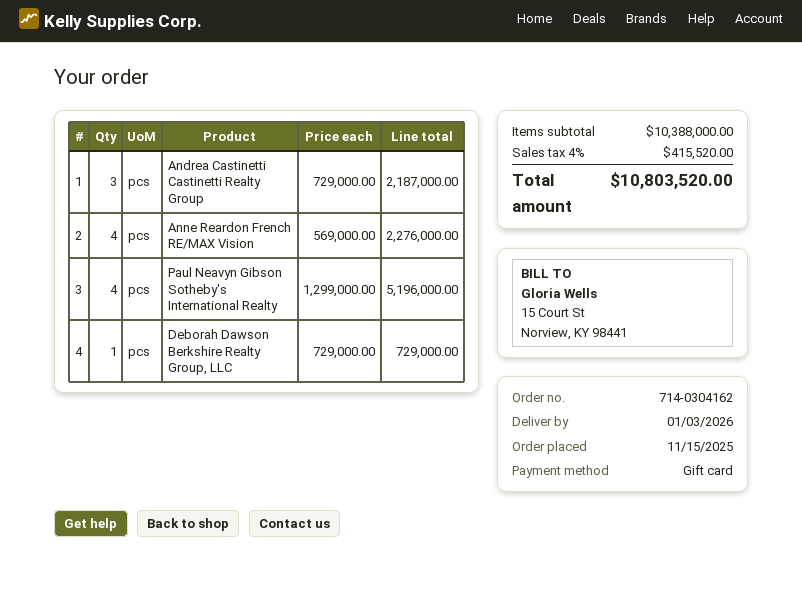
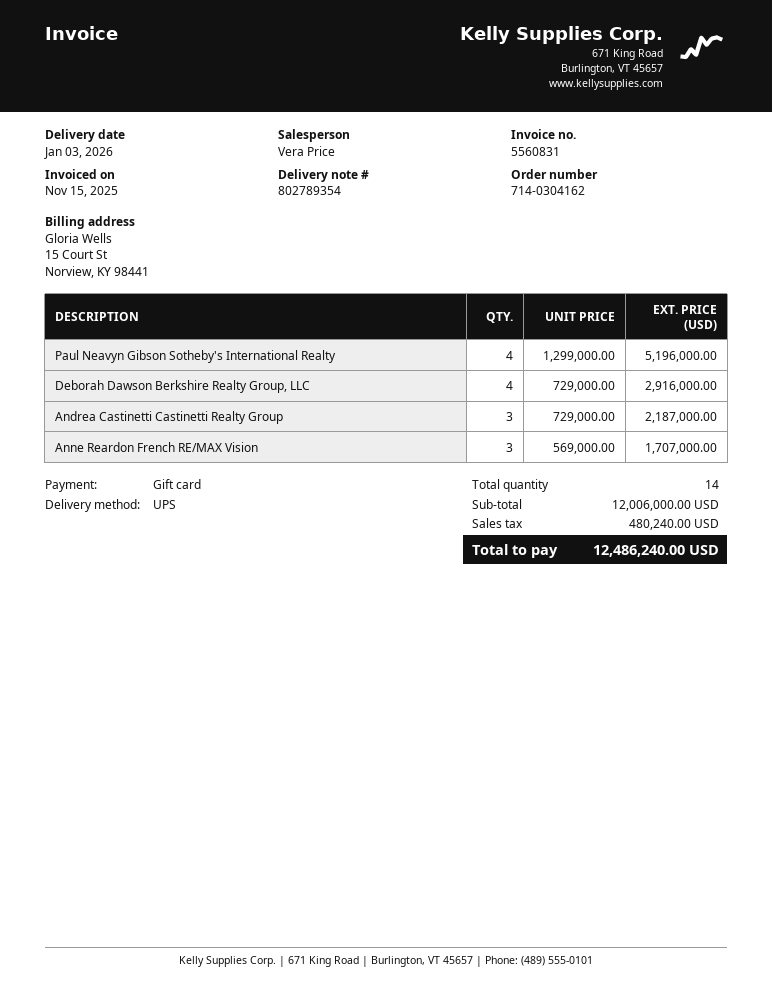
Anne Reardon French RE/MAX Vision: 4 x 569000.00 = 2276000.00 -> 3 x 569000.00 = 1707000.00
Deborah Dawson Berkshire Realty Group, LLC: 1 x 729000.00 = 729000.00 -> 4 x 729000.00 = 2916000.00
subtotal: 10388000.00 -> 12006000.00
tax: 415520.00 -> 480240.00
total: 10803520.00 -> 12486240.00

